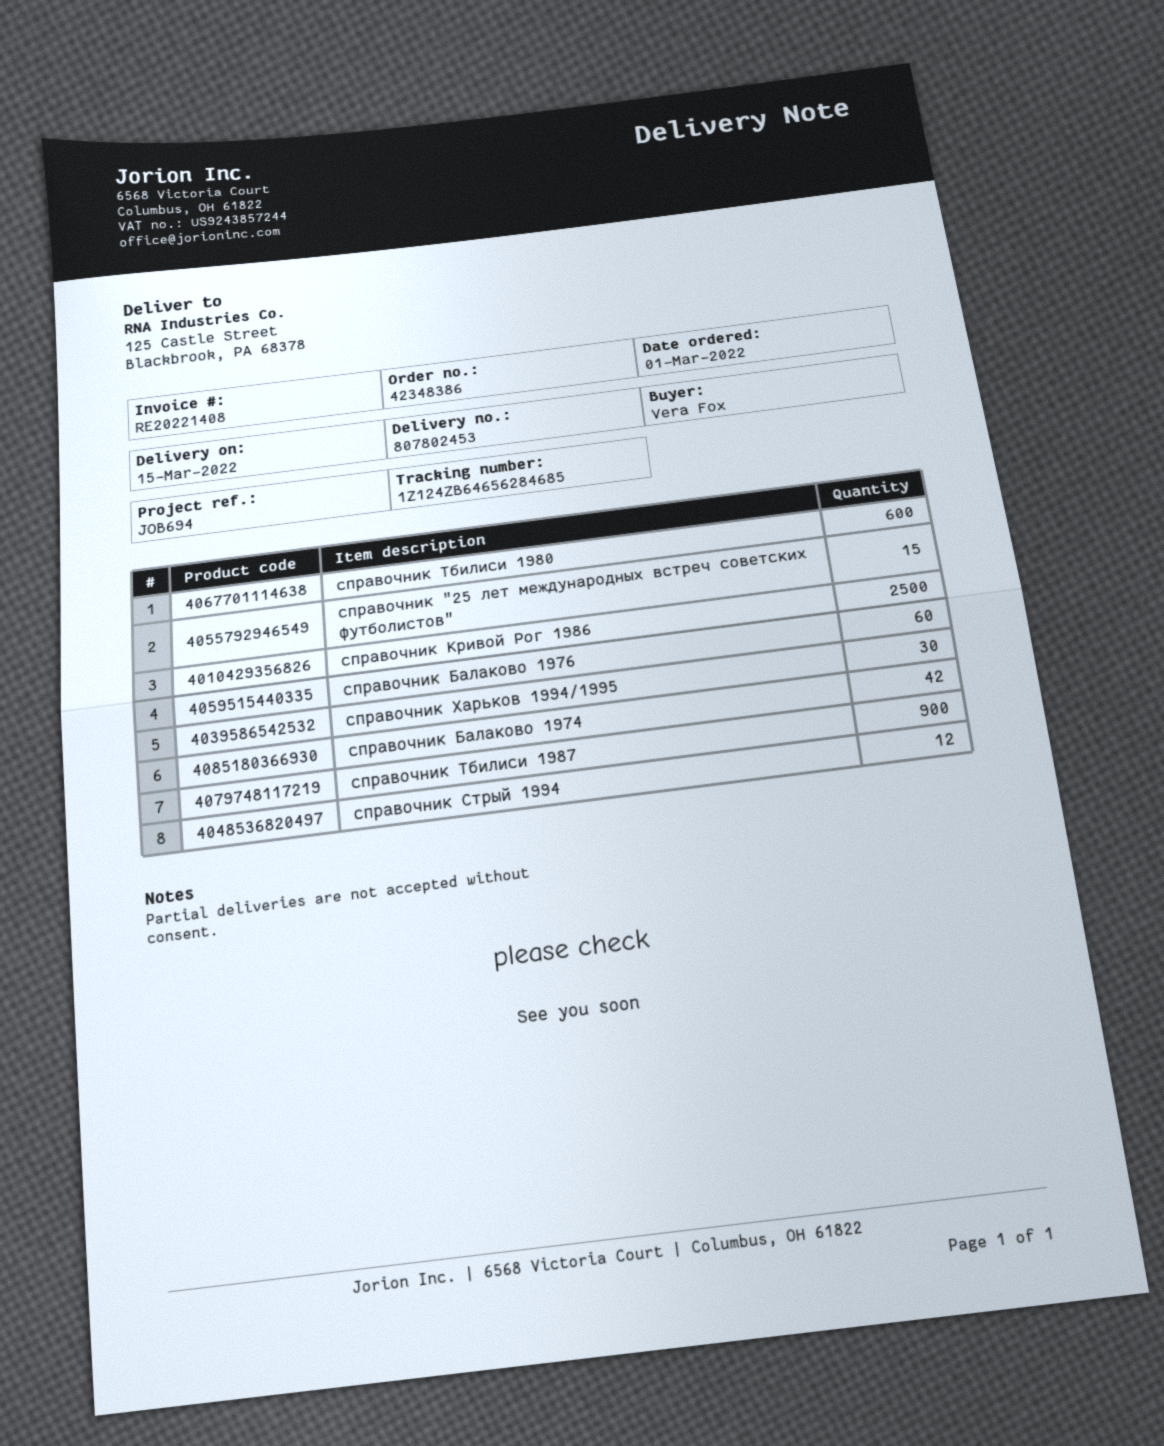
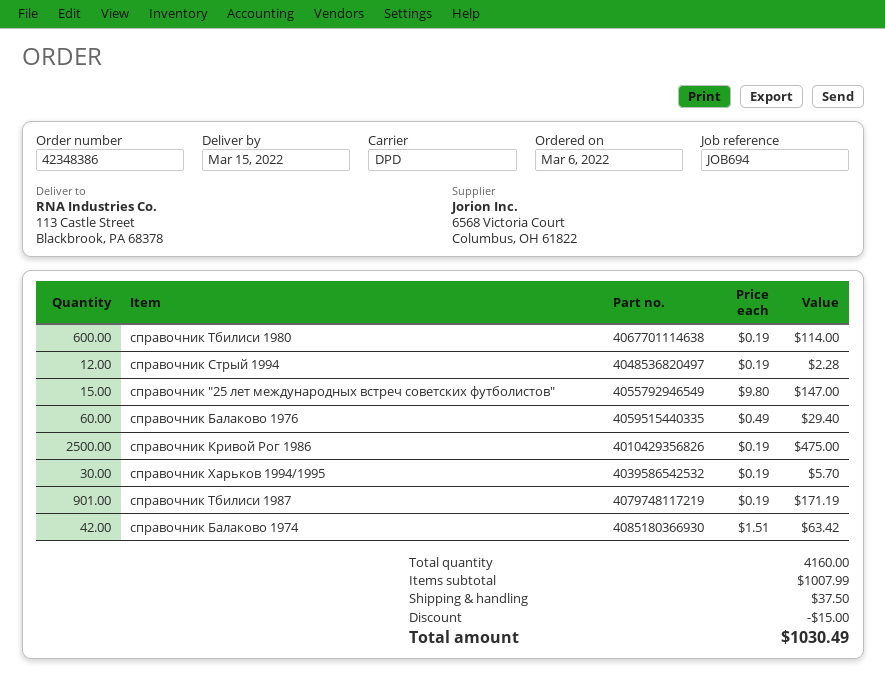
order date: 2022-03-01 -> 2022-03-06
ship to: 125 Castle Street, Blackbrook, PA 68378 -> 113 Castle Street, Blackbrook, PA 68378
справочник Тбилиси 1987: 900 -> 901

